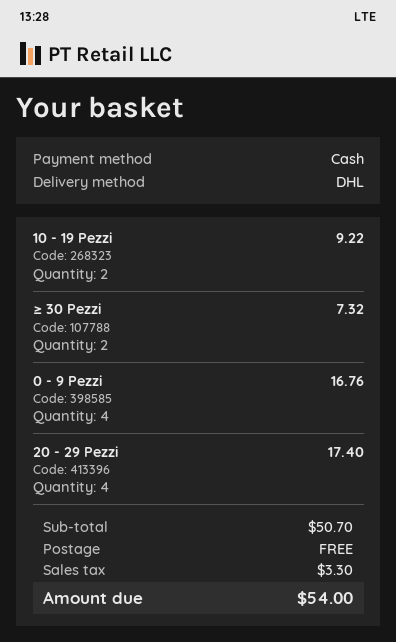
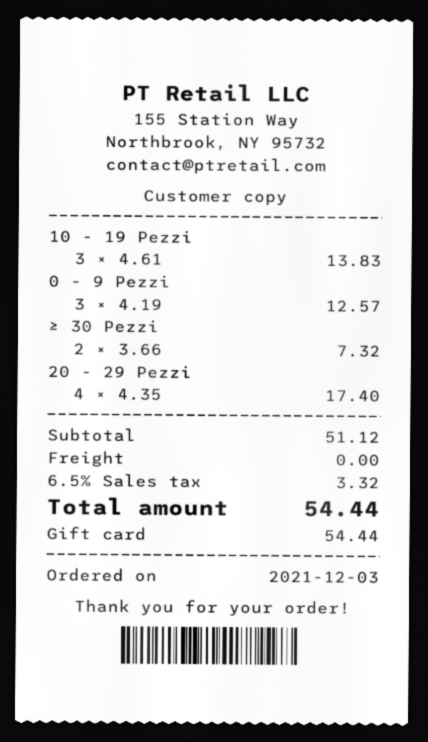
payment method: cash -> gift card
10 - 19 Pezzi: 2 for 9.22 -> 3 for 13.83
0 - 9 Pezzi: 4 for 16.76 -> 3 for 12.57
subtotal: 50.70 -> 51.12
tax: 3.30 -> 3.32
total: 54.00 -> 54.44

